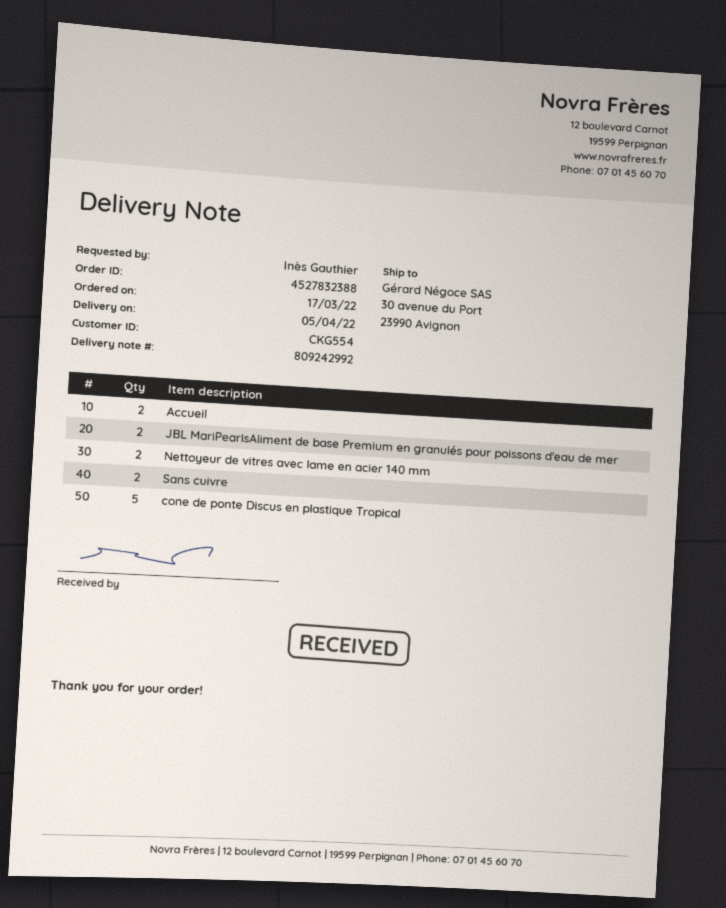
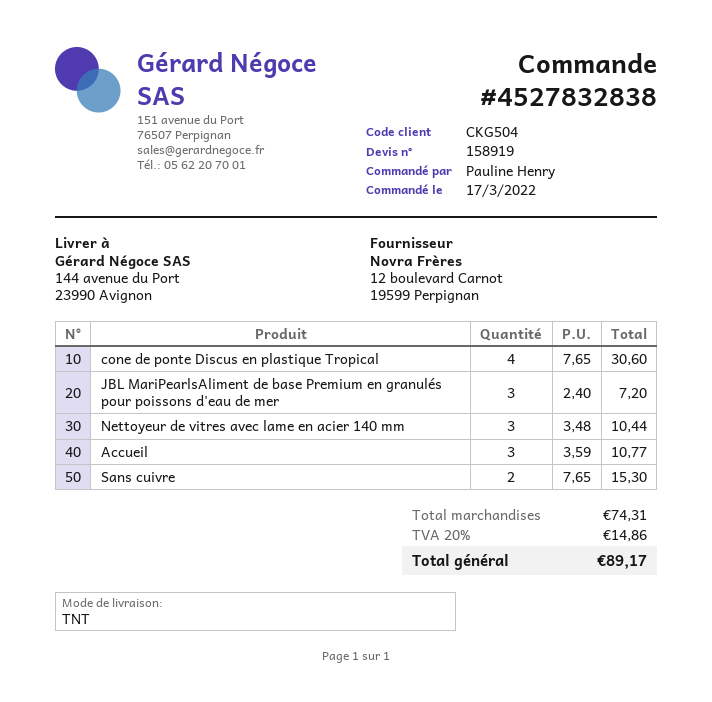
order number: 4527832388 -> 4527832838
customer number: CKG554 -> CKG504
ordered by: Inès Gauthier -> Pauline Henry
ship to: 30 avenue du Port, 23990 Avignon -> 144 avenue du Port, 23990 Avignon
Accueil: 2 -> 3
JBL MariPearlsAliment de base Premium en granulés pour poissons d'eau de mer: 2 -> 3
Nettoyeur de vitres avec lame en acier 140 mm: 2 -> 3
cone de ponte Discus en plastique Tropical: 5 -> 4

